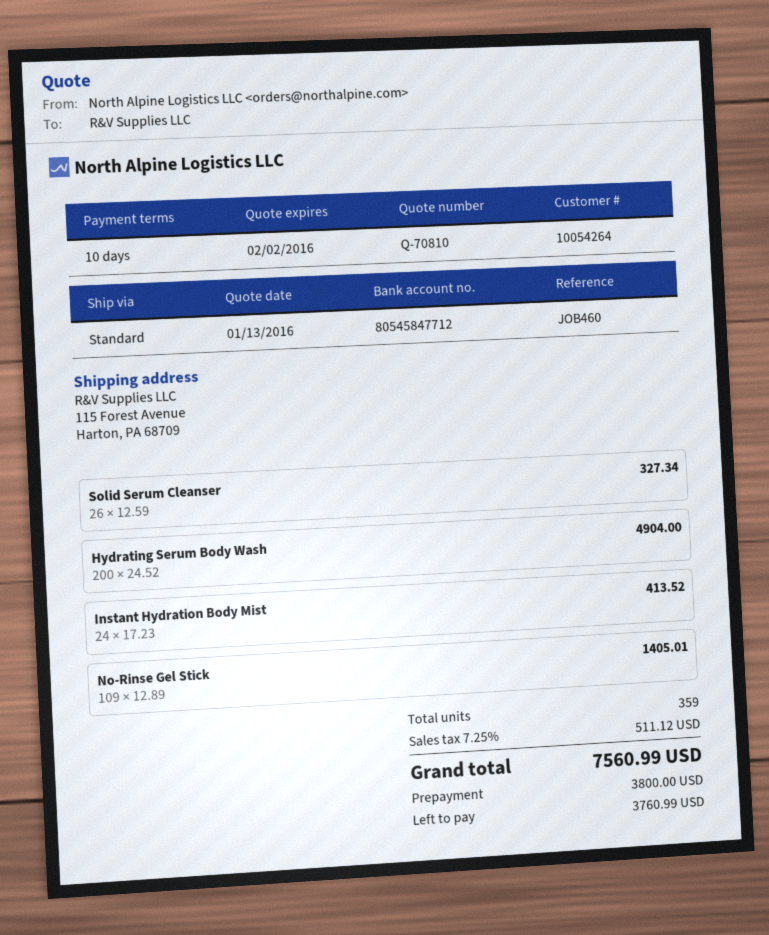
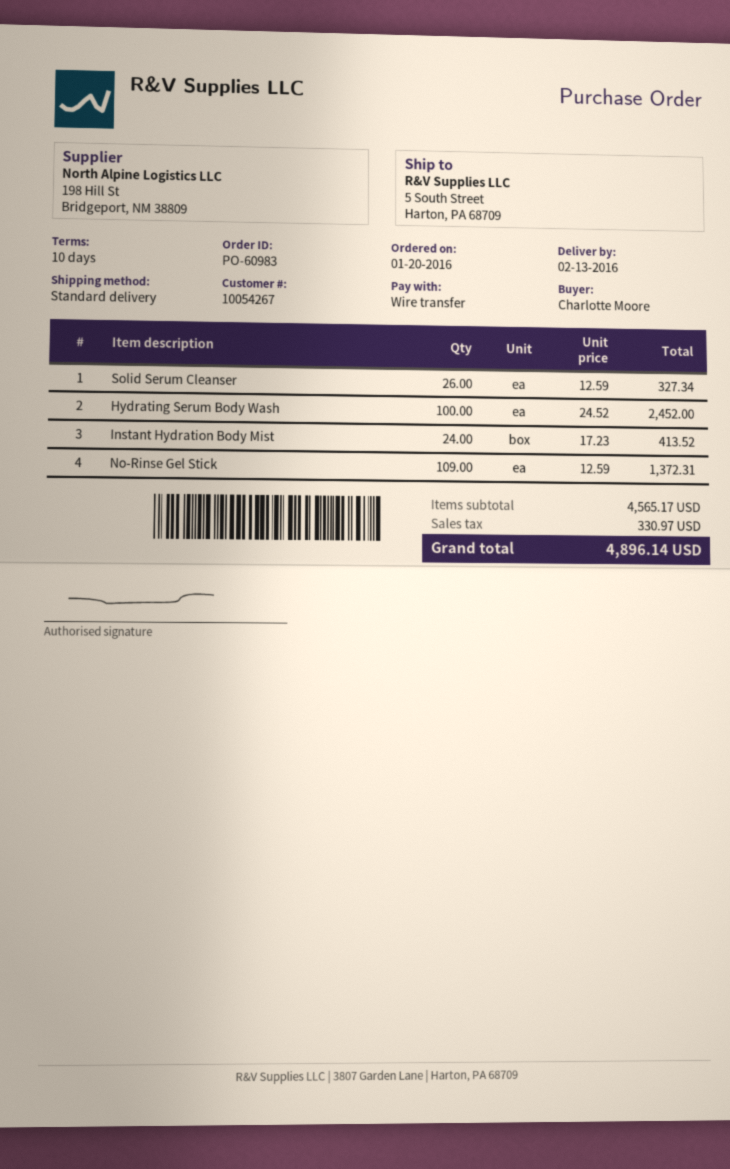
customer number: 10054264 -> 10054267
ship to: 115 Forest Avenue, Harton, PA 68709 -> 5 South Street, Harton, PA 68709
Hydrating Serum Body Wash: 200 x 24.52 = 4904.00 -> 100 x 24.52 = 2452.00
No-Rinse Gel Stick: 109 x 12.89 = 1405.01 -> 109 x 12.59 = 1372.31
tax: 511.12 -> 330.97
total: 7560.99 -> 4896.14

